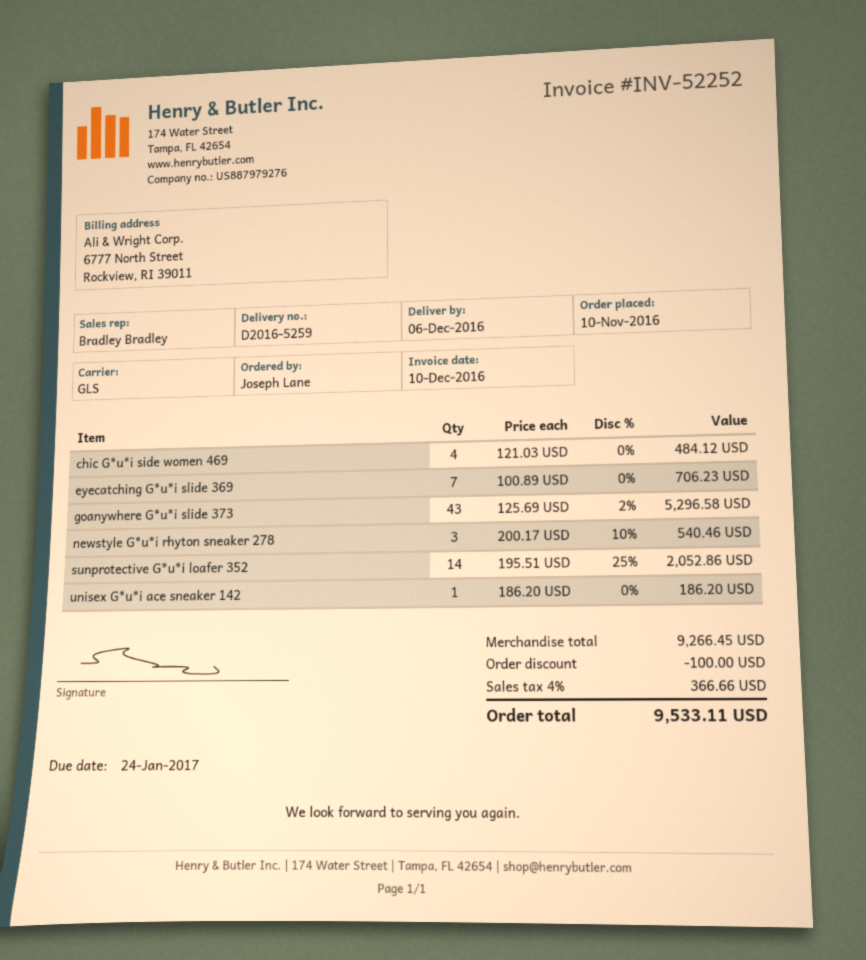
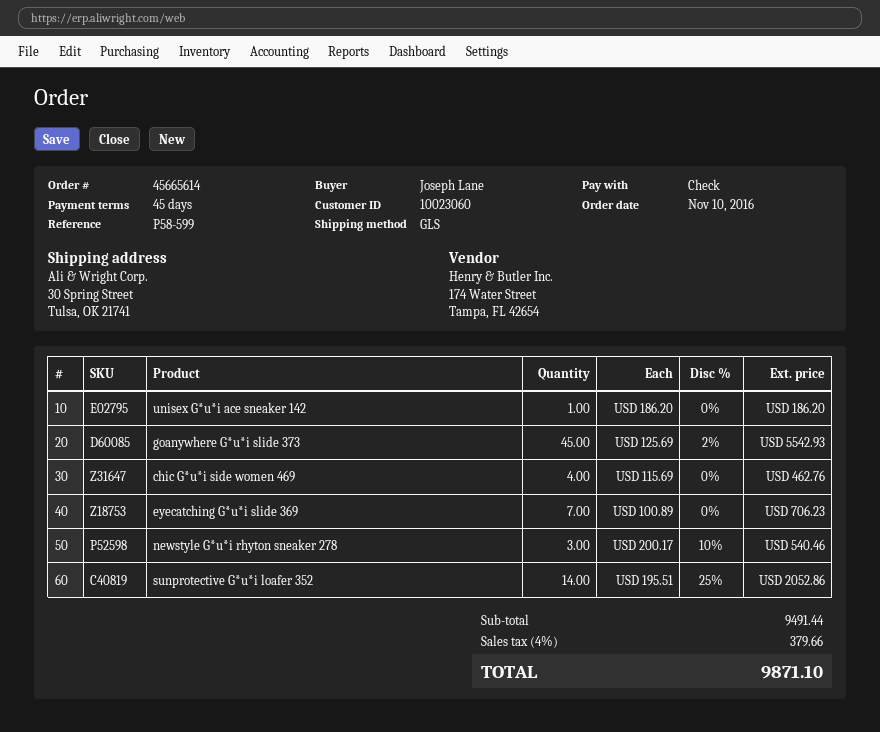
chic G*u*i side women 469: 4 x 121.03 = 484.12 -> 4 x 115.69 = 462.76
goanywhere G*u*i slide 373: 43 x 125.69 - 2% = 5296.58 -> 45 x 125.69 - 2% = 5542.93
subtotal: 9266.45 -> 9491.44
discount: 100.00 -> none
tax: 4% = 366.66 -> 4% = 379.66
total: 9533.11 -> 9871.10

